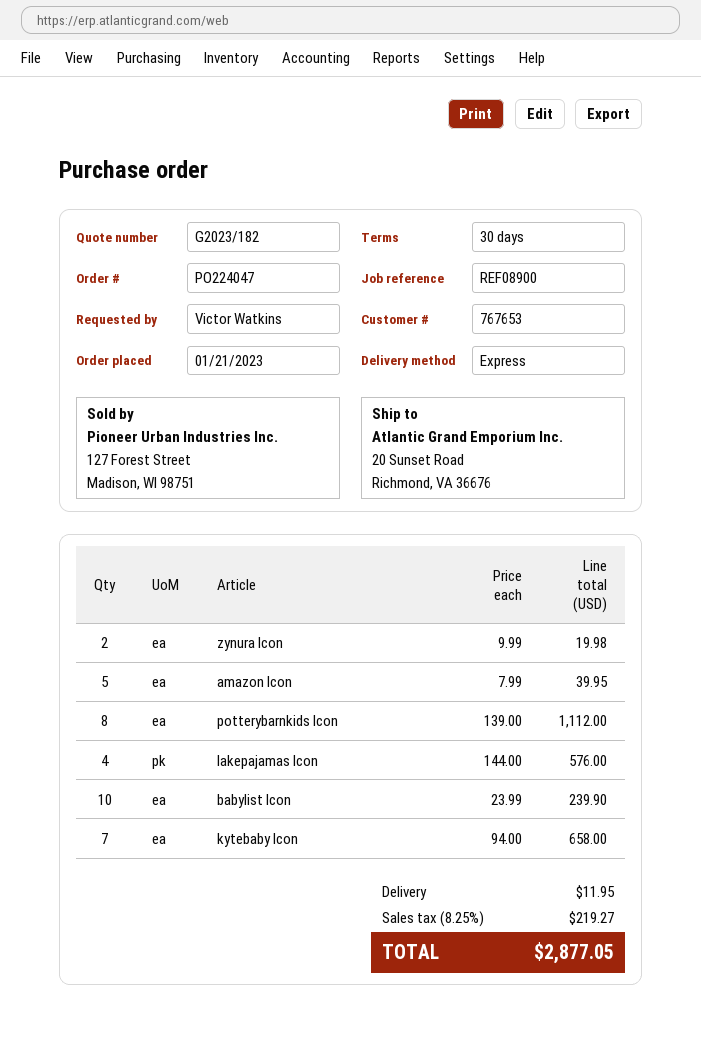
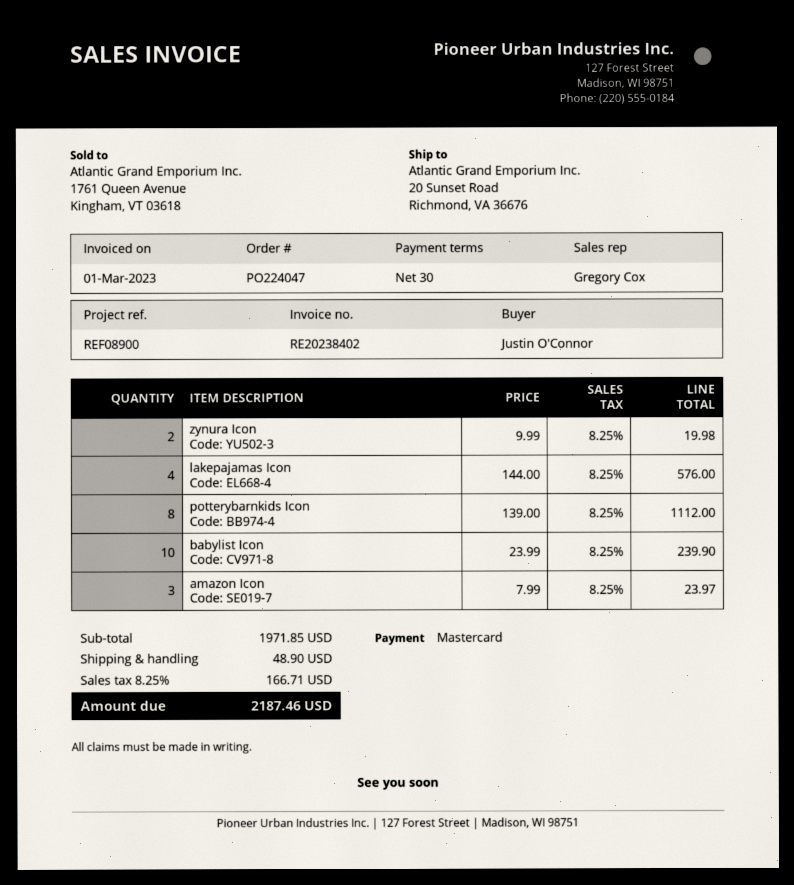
ordered by: Victor Watkins -> Justin O'Connor
amazon Icon: 5 x 7.99 = 39.95 -> 3 x 7.99 = 23.97
kytebaby Icon: 7 x 94.00 = 658.00 -> none
shipping: 11.95 -> 48.90
tax: 8.25% = 219.27 -> 8.25% = 166.71
total: 2877.05 -> 2187.46

